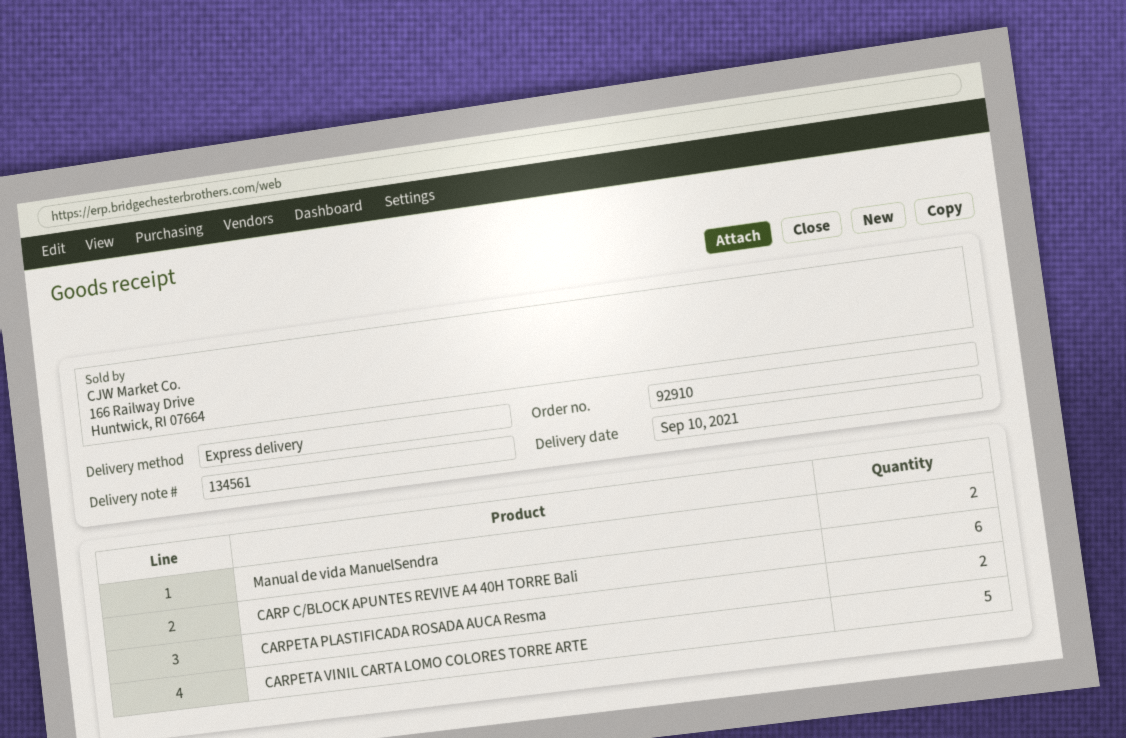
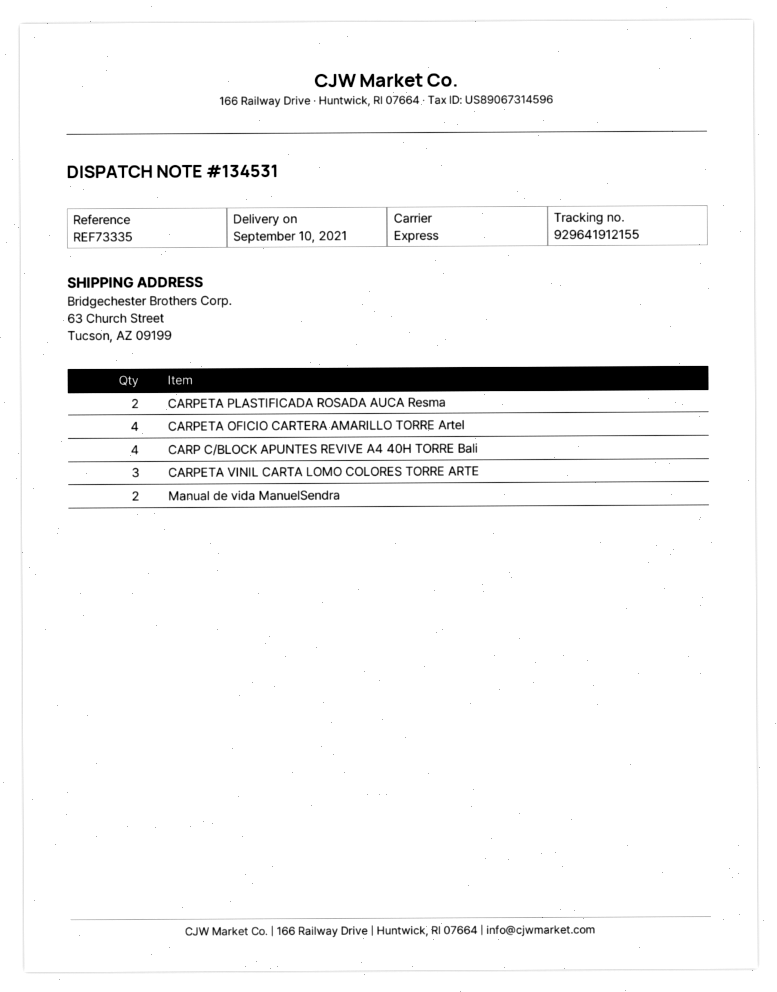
delivery note number: 134561 -> 134531
CARP C/BLOCK APUNTES REVIVE A4 40H TORRE Bali: 6 -> 4
CARPETA VINIL CARTA LOMO COLORES TORRE ARTE: 5 -> 3
CARPETA OFICIO CARTERA AMARILLO TORRE Artel: none -> 4

